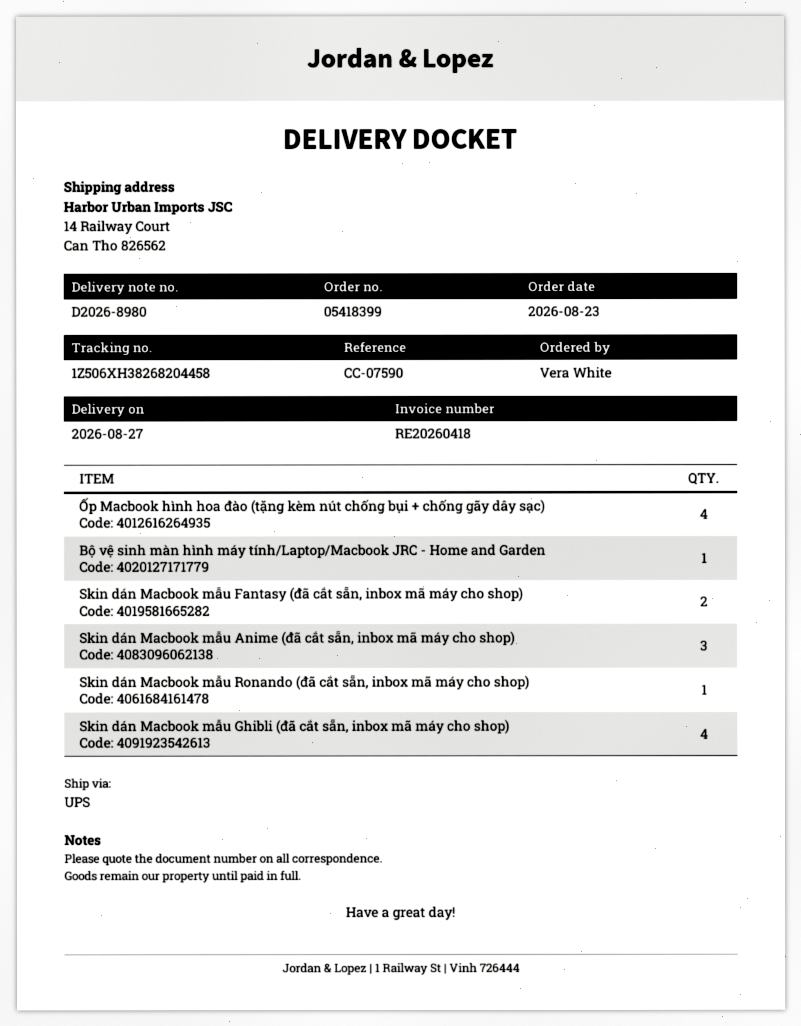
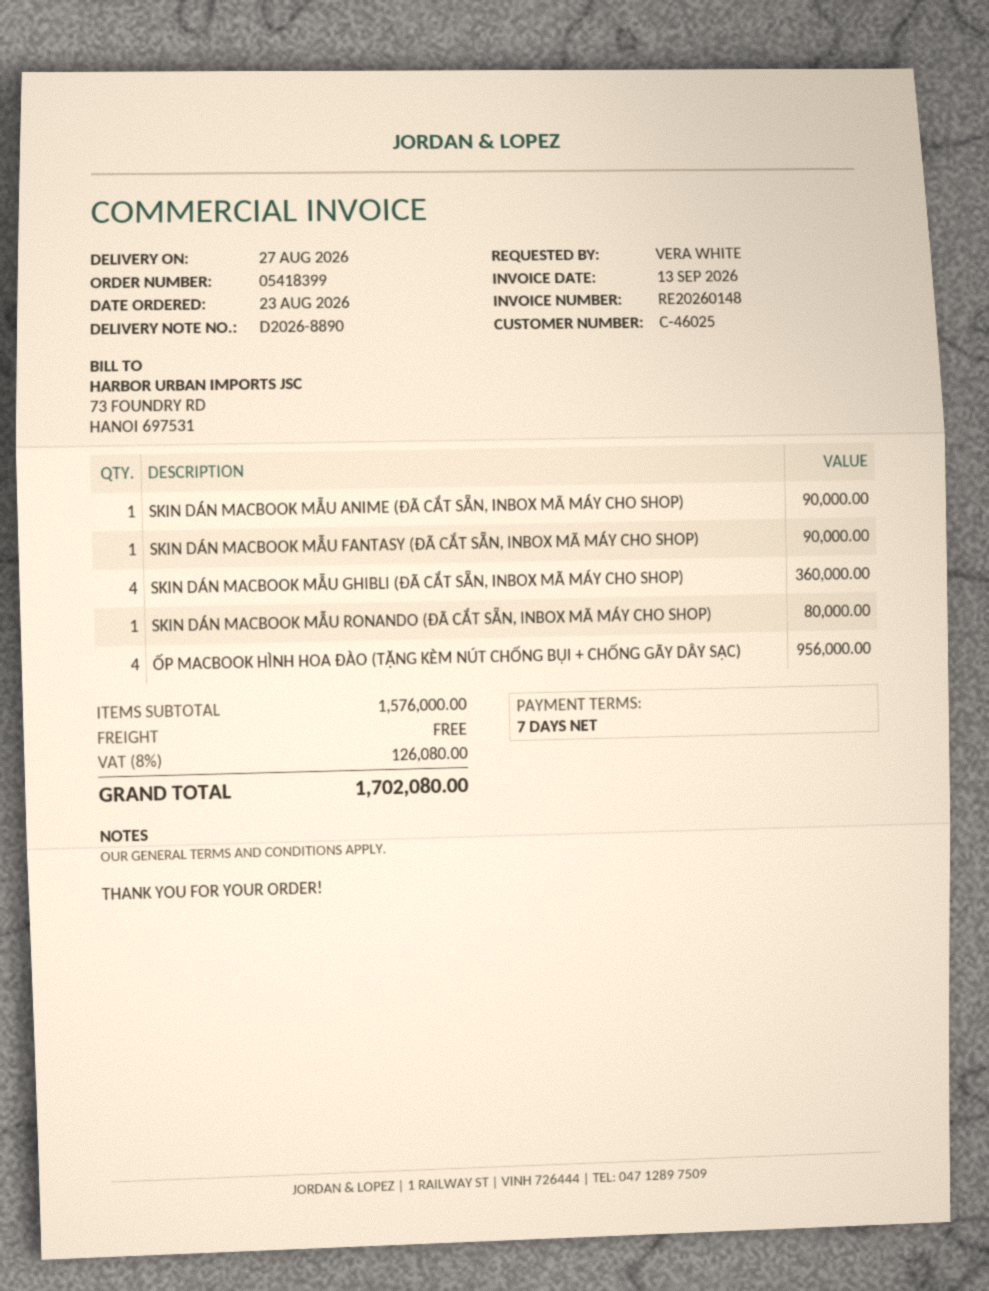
delivery note number: D2026-8980 -> D2026-8890
invoice number: RE20260418 -> RE20260148
Bộ vệ sinh màn hình máy tính/Laptop/Macbook JRC - Home and Garden: 1 -> none
Skin dán Macbook mẫu Fantasy (đã cắt sẵn, inbox mã máy cho shop): 2 -> 1
Skin dán Macbook mẫu Anime (đã cắt sẵn, inbox mã máy cho shop): 3 -> 1

